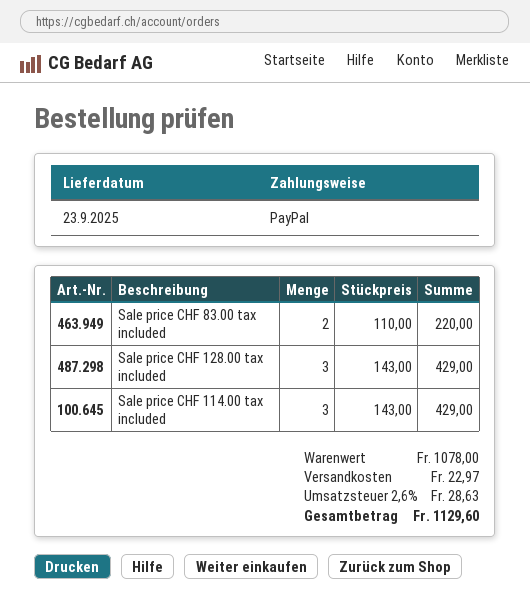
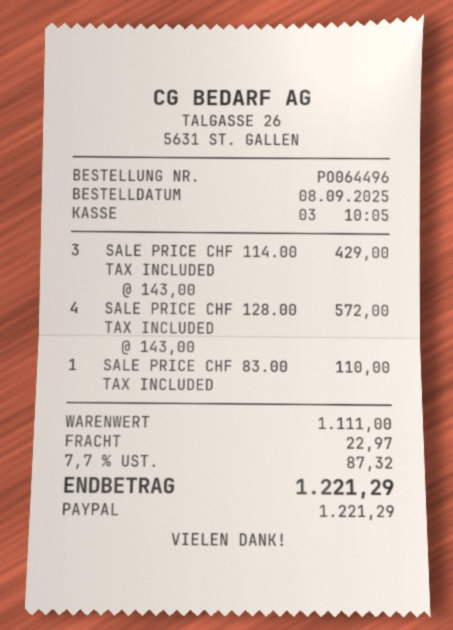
Sale price CHF 83.00 tax included: 2 x 110.00 = 220.00 -> 1 x 110.00 = 110.00
Sale price CHF 128.00 tax included: 3 x 143.00 = 429.00 -> 4 x 143.00 = 572.00
subtotal: 1078.00 -> 1111.00
tax: 2.6% = 28.63 -> 7.7% = 87.32
total: 1129.60 -> 1221.29

